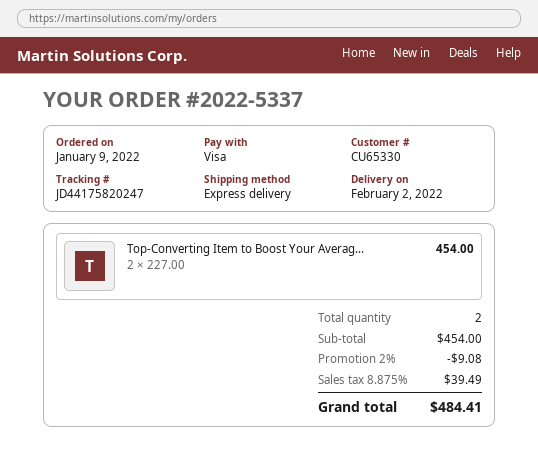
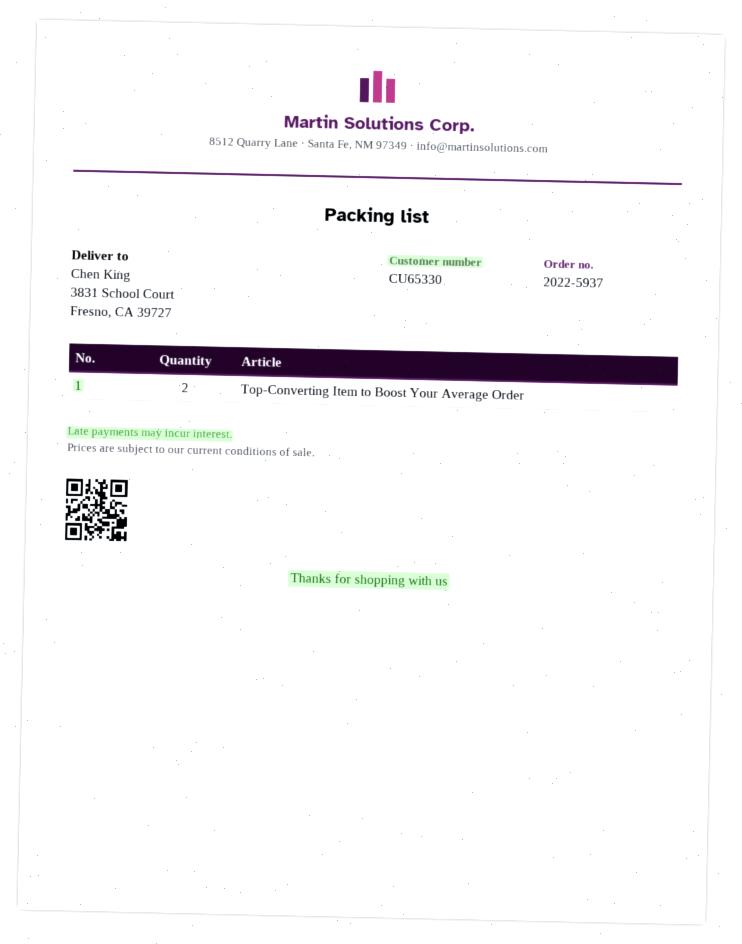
order number: 2022-5337 -> 2022-5937

